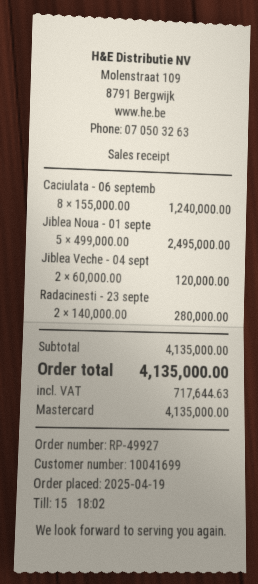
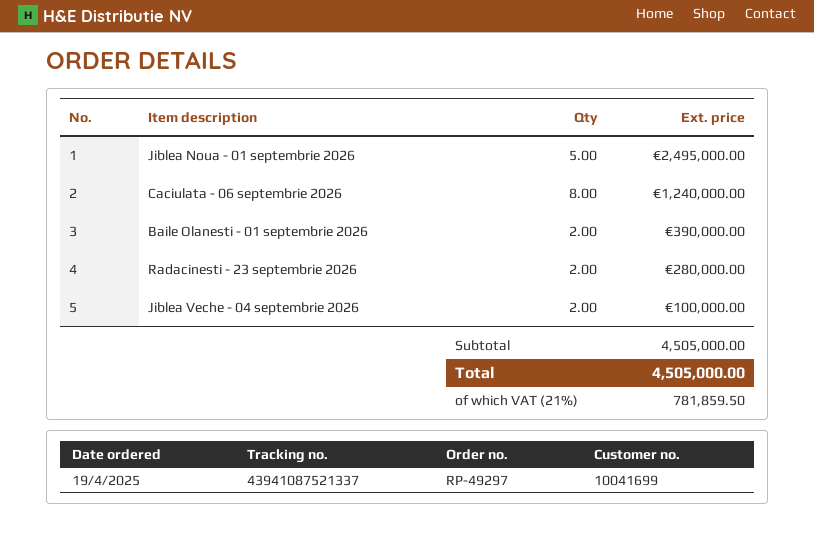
order number: RP-49927 -> RP-49297
Jiblea Veche - 04 sept: 2 for 120000.00 -> 2 for 100000.00
Baile Olanesti - 01 septembrie 2026: none -> 2 for 390000.00
subtotal: 4135000.00 -> 4505000.00
tax: 717644.63 -> 781859.50
total: 4135000.00 -> 4505000.00

